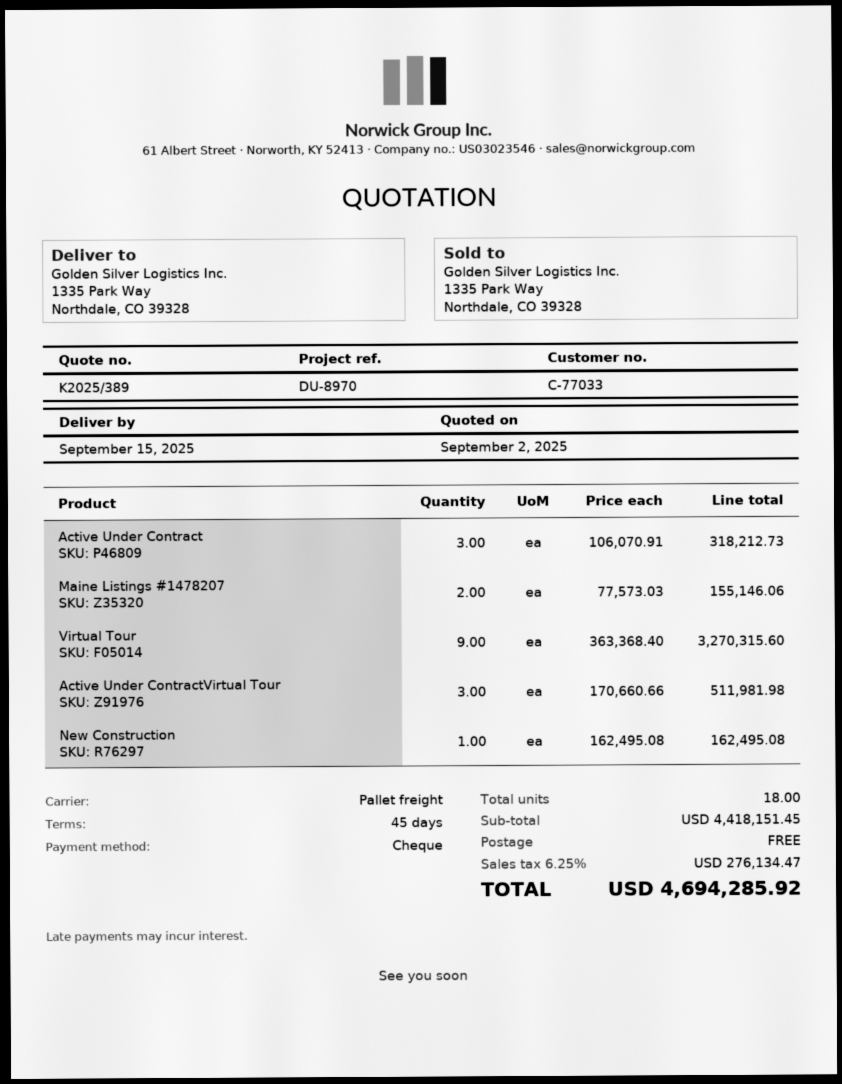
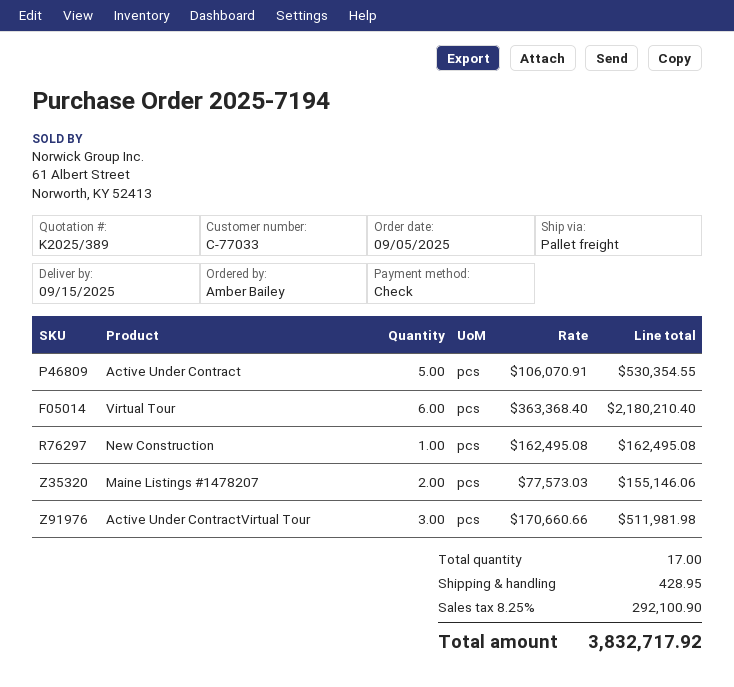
Active Under Contract: 3 x 106070.91 = 318212.73 -> 5 x 106070.91 = 530354.55
Virtual Tour: 9 x 363368.40 = 3270315.60 -> 6 x 363368.40 = 2180210.40
total quantity: 18 -> 17
shipping: 0.00 -> 428.95
tax: 6.25% = 276134.47 -> 8.25% = 292100.90
total: 4694285.92 -> 3832717.92

